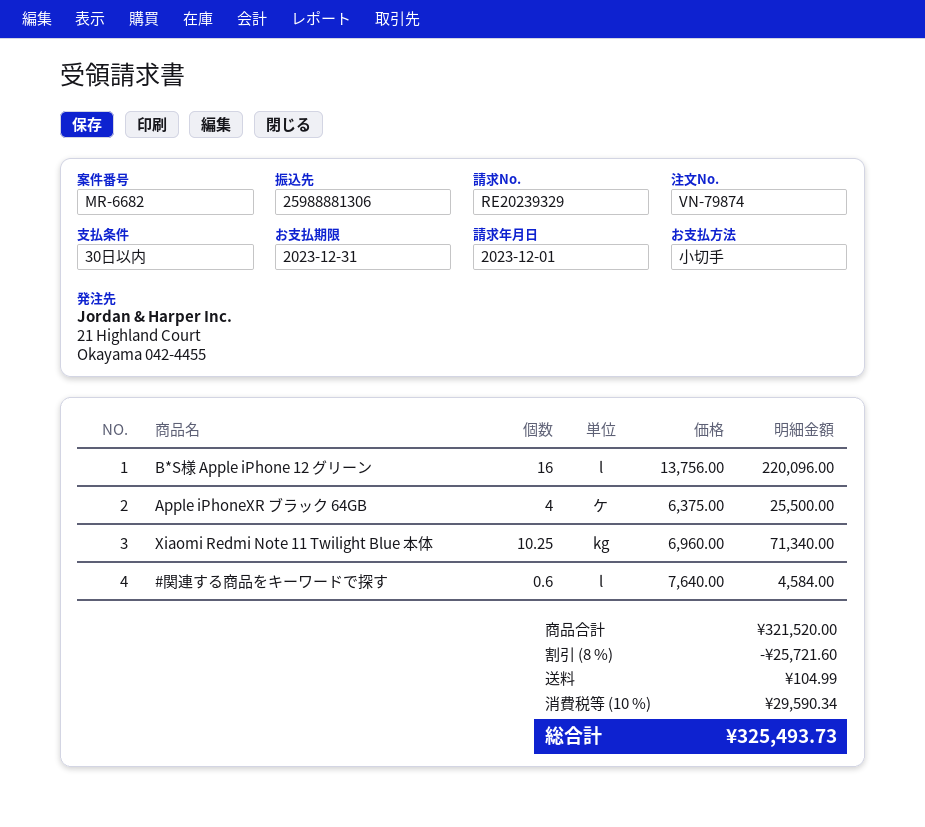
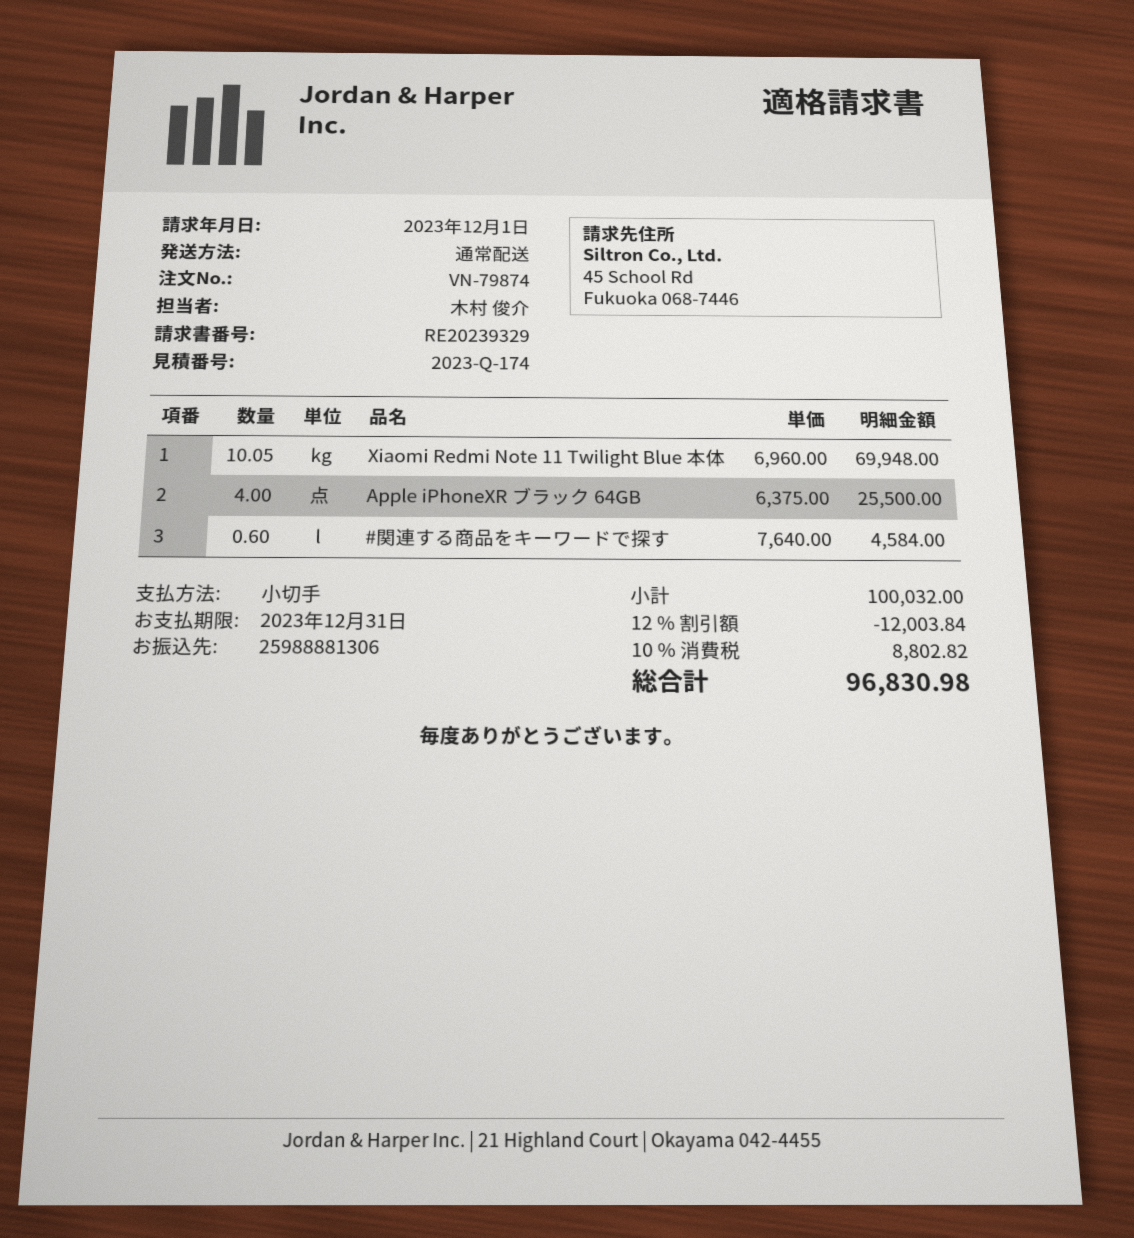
B*S様 Apple iPhone 12 グリーン: 16 x 13756.00 = 220096.00 -> none
Xiaomi Redmi Note 11 Twilight Blue 本体: 10.25 x 6960.00 = 71340.00 -> 10.05 x 6960.00 = 69948.00
subtotal: 321520.00 -> 100032.00
discount: 8% = 25721.60 -> 12% = 12003.84
shipping: 104.99 -> none
tax: 10% = 29590.34 -> 10% = 8802.82
total: 325493.73 -> 96830.98

